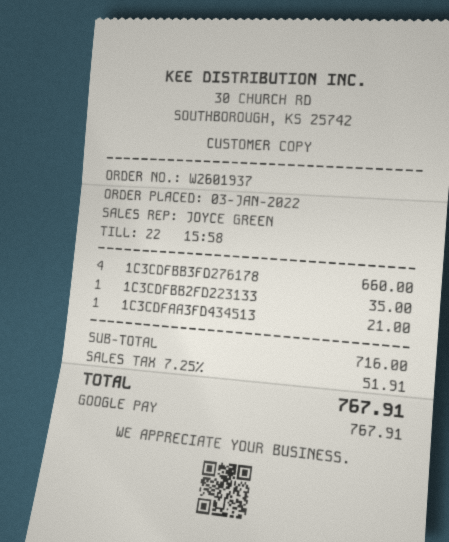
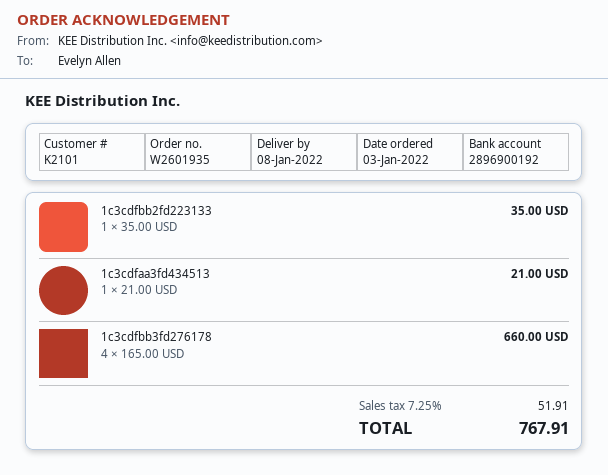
order number: W2601937 -> W2601935

